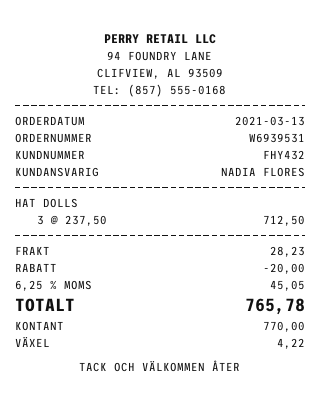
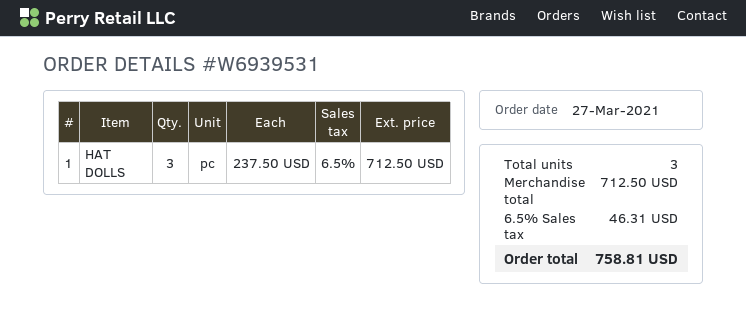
order date: 2021-03-13 -> 2021-03-27
discount: 20.00 -> none
shipping: 28.23 -> none
tax: 6.25% = 45.05 -> 6.5% = 46.31
total: 765.78 -> 758.81

